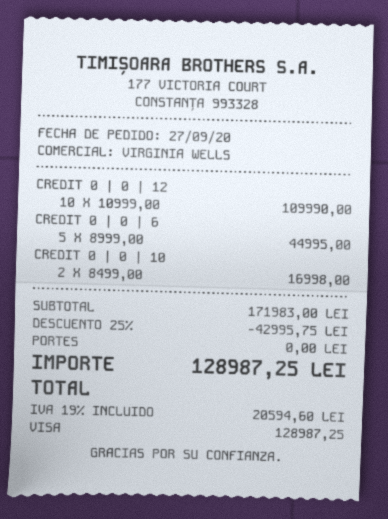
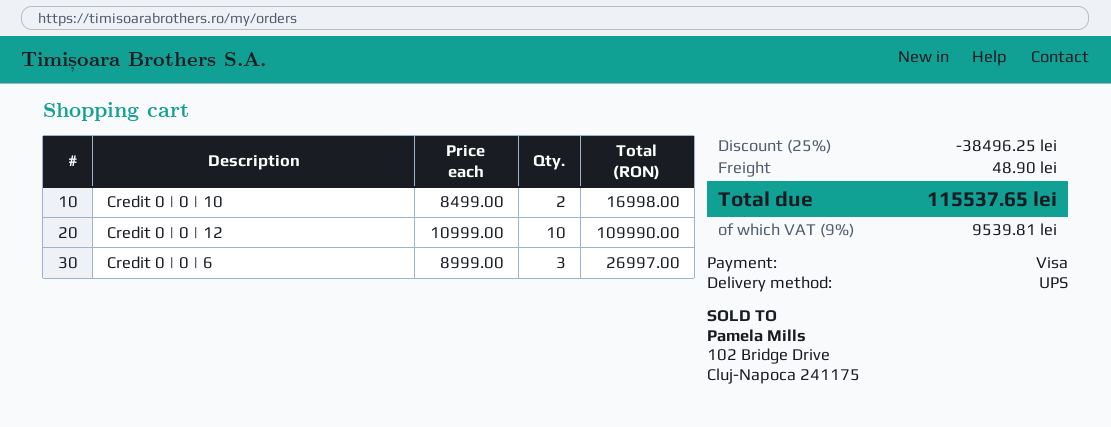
CREDIT 0 | 0 | 6: 5 x 8999.00 = 44995.00 -> 3 x 8999.00 = 26997.00
discount: 25% = 42995.75 -> 25% = 38496.25
shipping: 0.00 -> 48.90
tax: 19% = 20594.60 -> 9% = 9539.81
total: 128987.25 -> 115537.65

